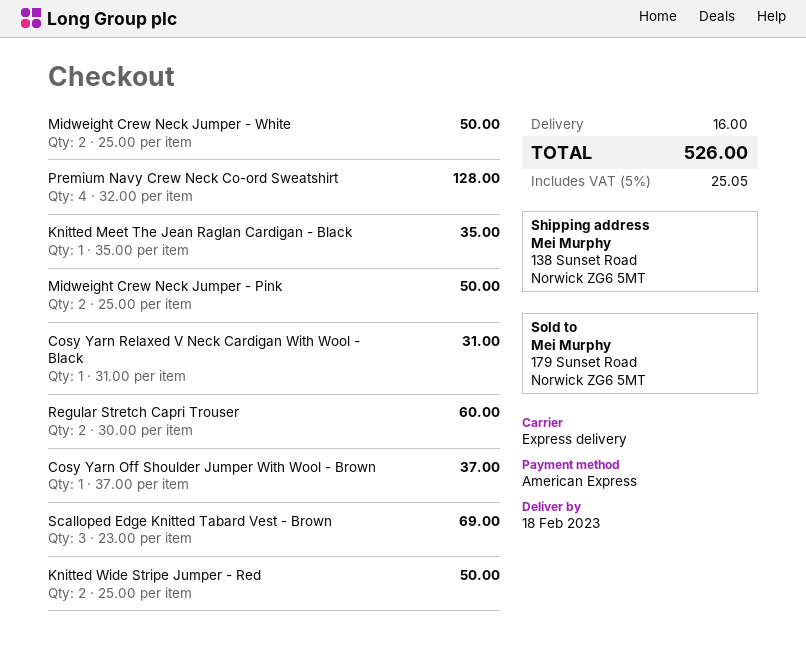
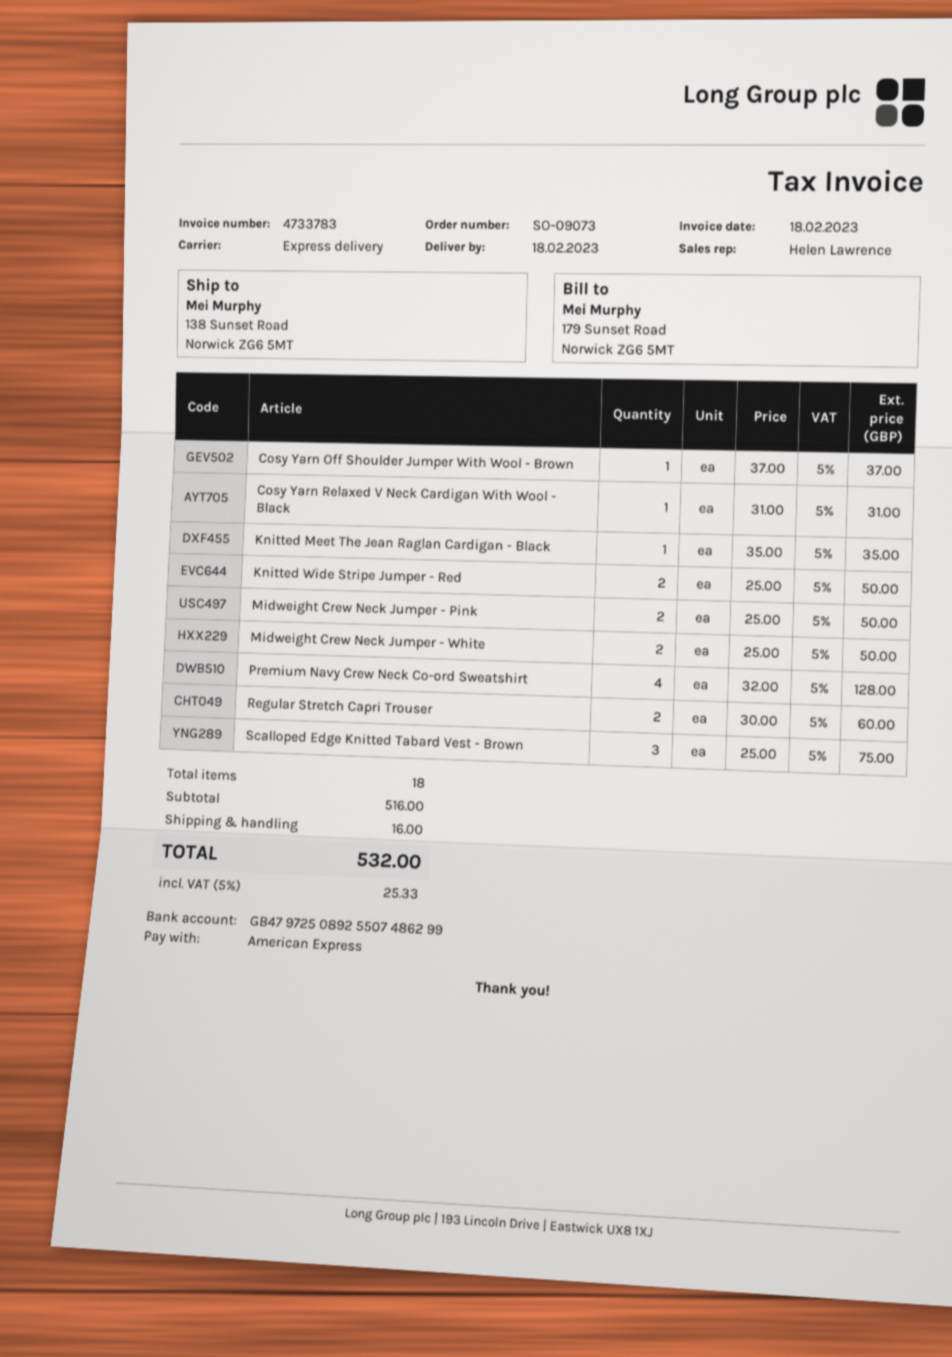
Scalloped Edge Knitted Tabard Vest - Brown: 3 x 23.00 = 69.00 -> 3 x 25.00 = 75.00
tax: 5% = 25.05 -> 5% = 25.33
total: 526.00 -> 532.00

